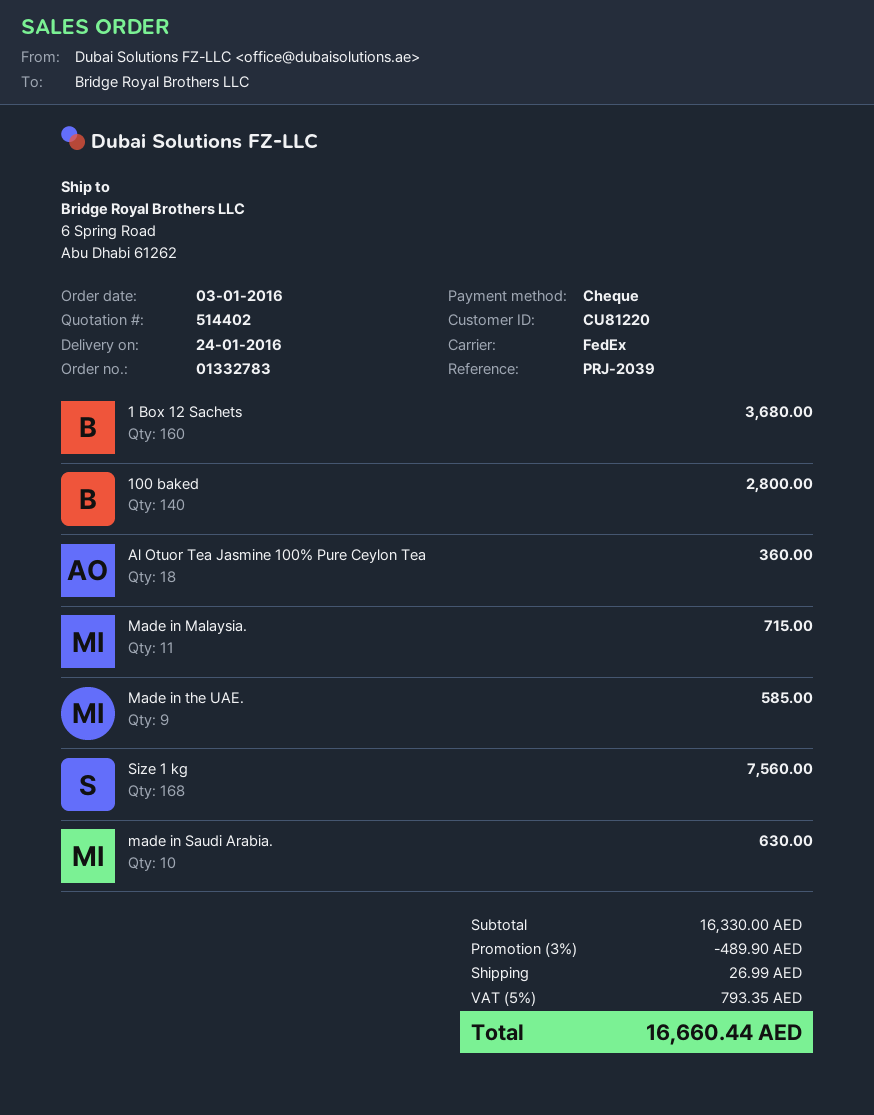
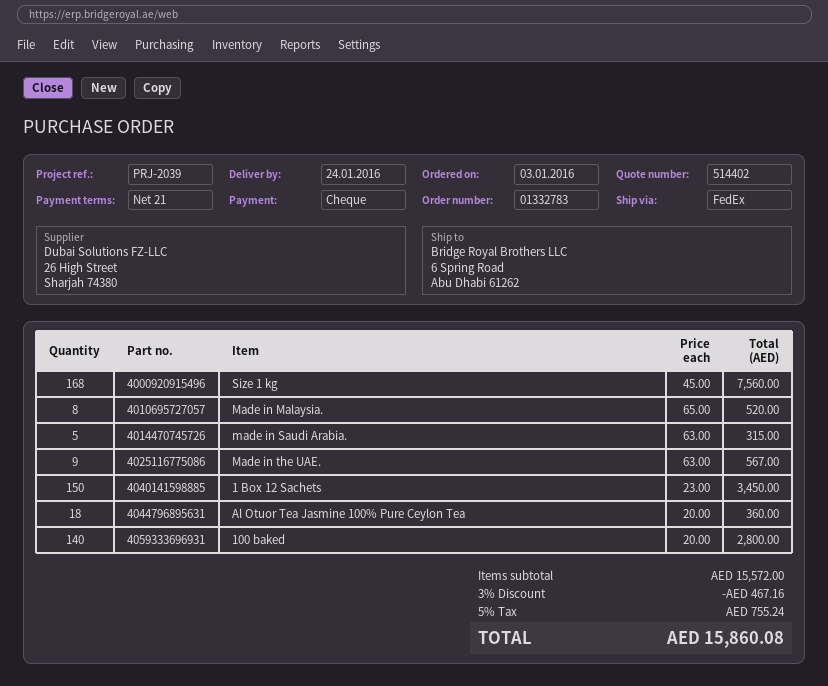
1 Box 12 Sachets: 160 for 3680.00 -> 150 for 3450.00
Made in Malaysia.: 11 for 715.00 -> 8 for 520.00
Made in the UAE.: 9 for 585.00 -> 9 for 567.00
made in Saudi Arabia.: 10 for 630.00 -> 5 for 315.00
subtotal: 16330.00 -> 15572.00
discount: 3% = 489.90 -> 3% = 467.16
shipping: 26.99 -> none
tax: 5% = 793.35 -> 5% = 755.24
total: 16660.44 -> 15860.08

